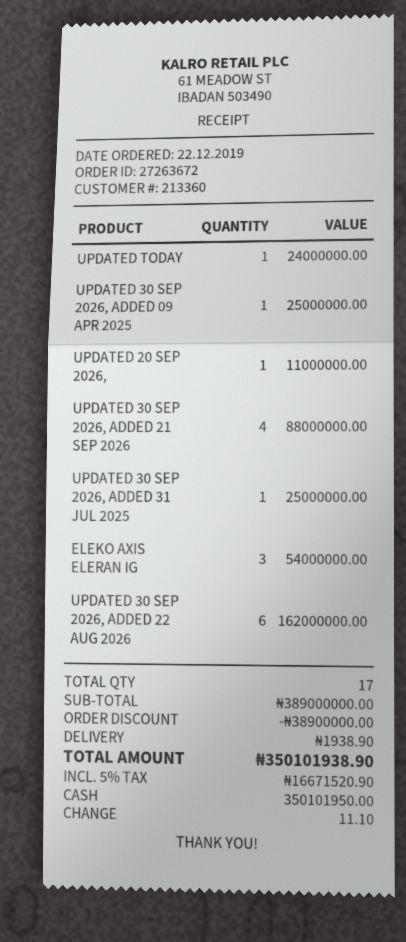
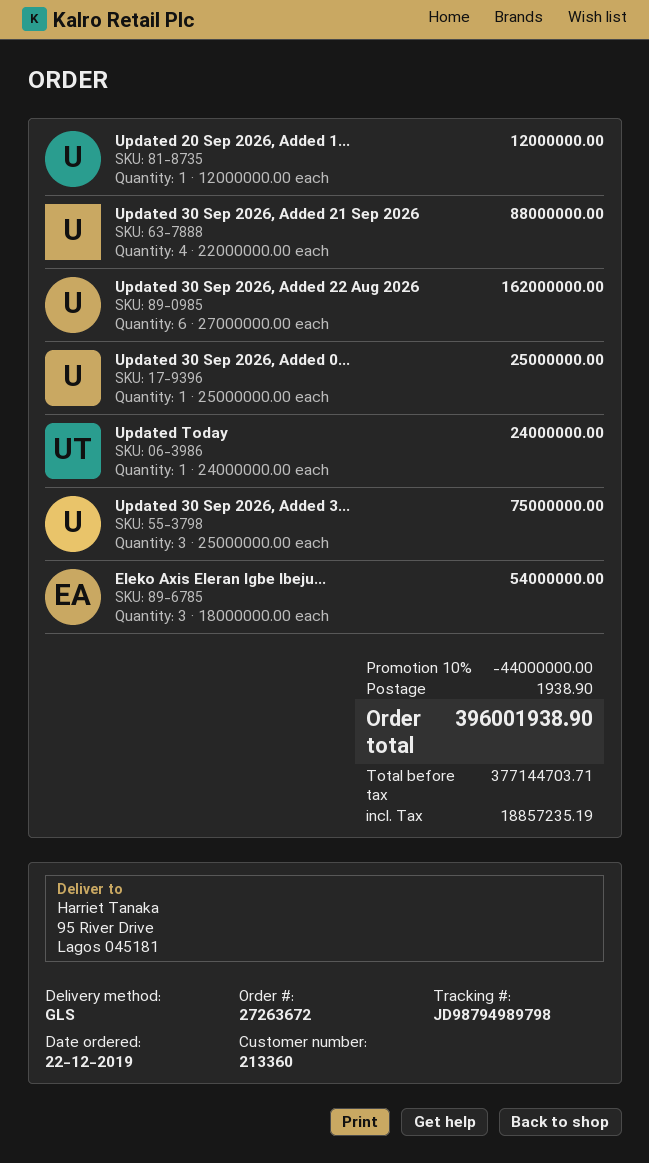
UPDATED 20 SEP 2026,: 1 for 11000000.00 -> 1 for 12000000.00
UPDATED 30 SEP 2026, ADDED 31 JUL 2025: 1 for 25000000.00 -> 3 for 75000000.00
discount: 38900000.00 -> 44000000.00
tax: 16671520.90 -> 18857235.19
total: 350101938.90 -> 396001938.90

